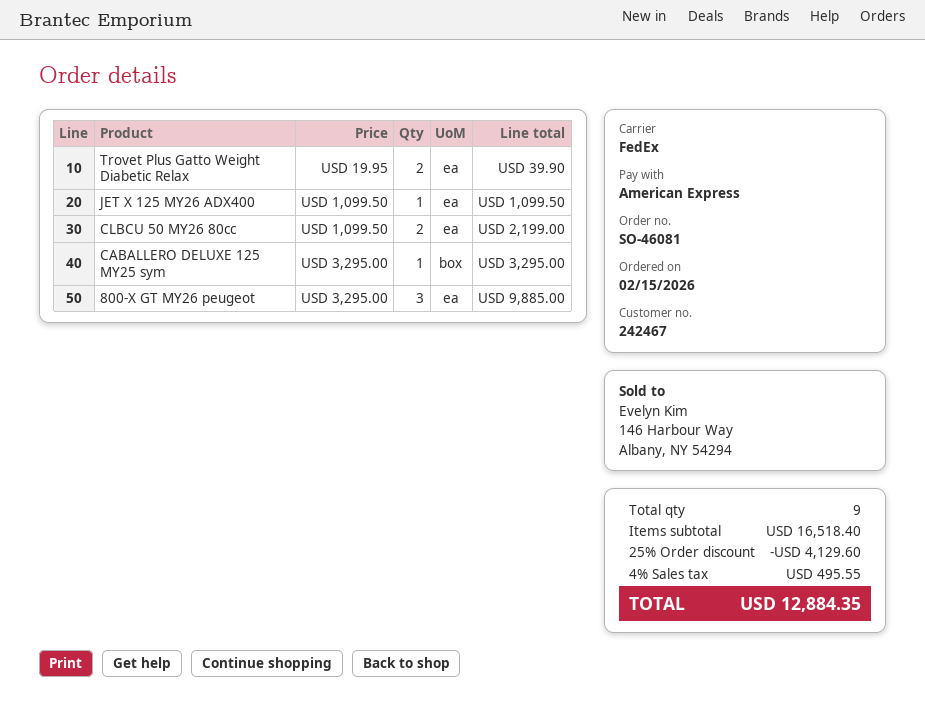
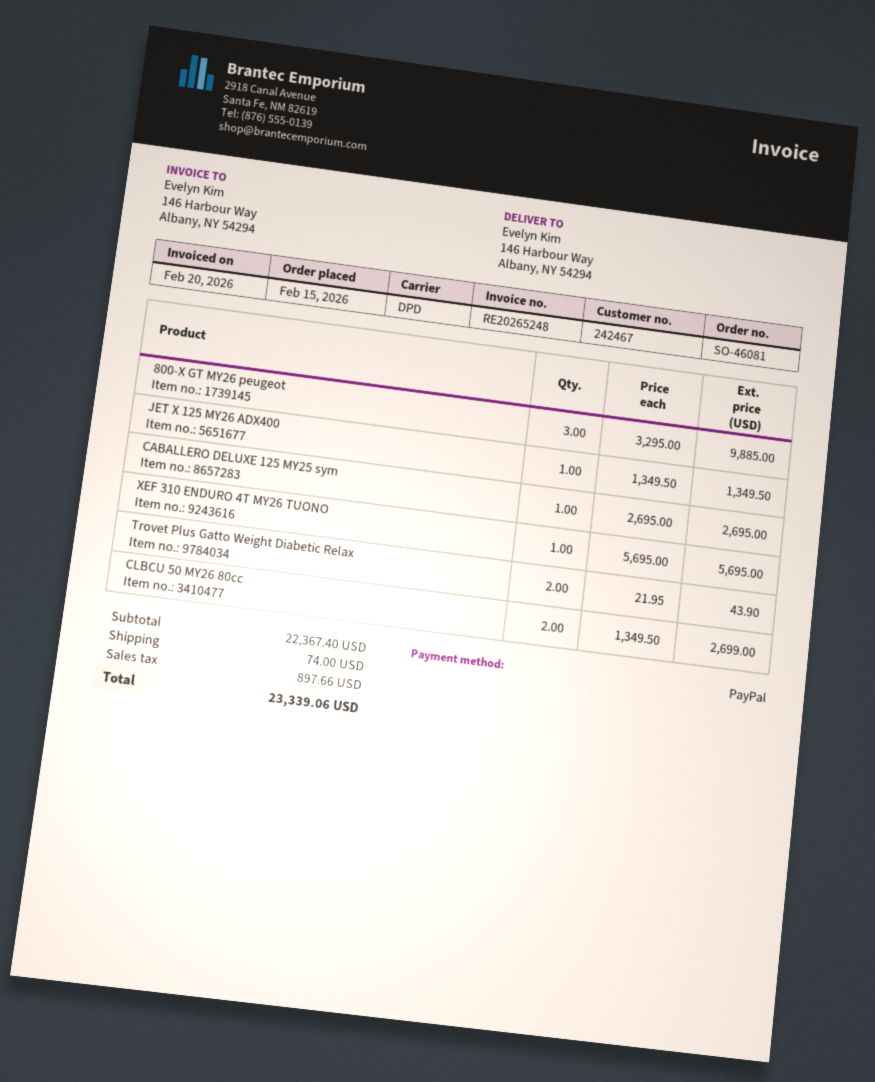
payment method: American Express -> PayPal
shipping method: FedEx -> DPD
Trovet Plus Gatto Weight Diabetic Relax: 2 x 19.95 = 39.90 -> 2 x 21.95 = 43.90
JET X 125 MY26 ADX400: 1 x 1099.50 = 1099.50 -> 1 x 1349.50 = 1349.50
CLBCU 50 MY26 80cc: 2 x 1099.50 = 2199.00 -> 2 x 1349.50 = 2699.00
CABALLERO DELUXE 125 MY25 sym: 1 x 3295.00 = 3295.00 -> 1 x 2695.00 = 2695.00
XEF 310 ENDURO 4T MY26 TUONO: none -> 1 x 5695.00 = 5695.00
subtotal: 16518.40 -> 22367.40
discount: 25% = 4129.60 -> none
shipping: none -> 74.00
tax: 495.55 -> 897.66
total: 12884.35 -> 23339.06

